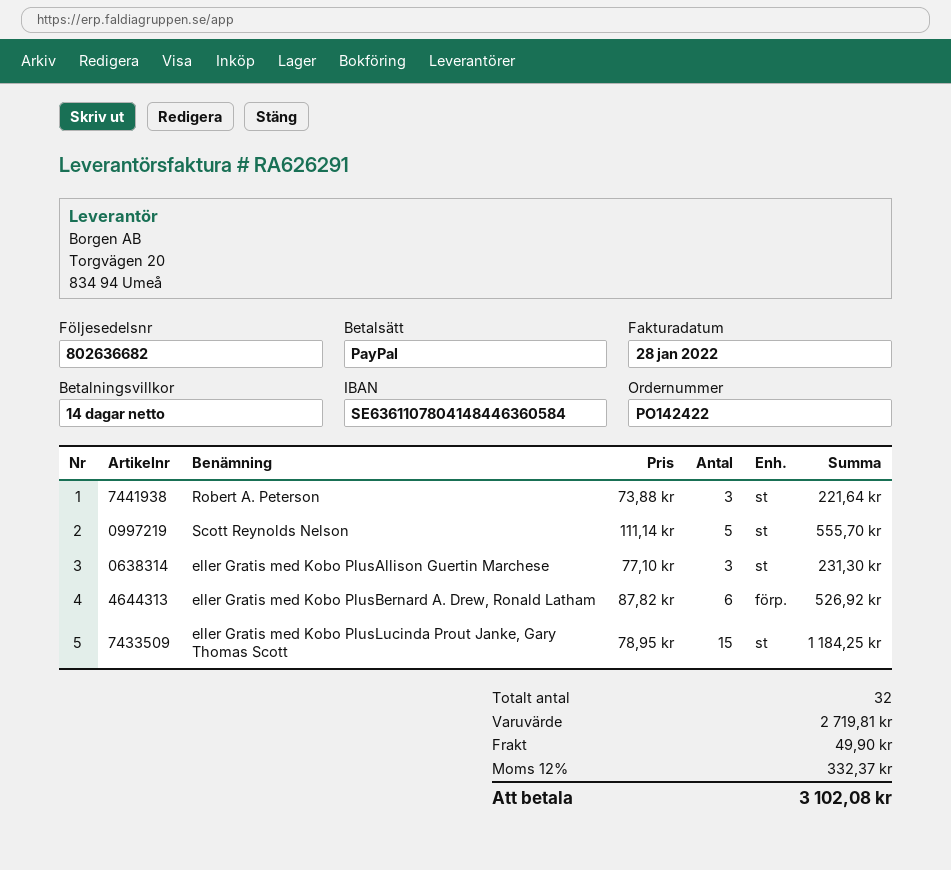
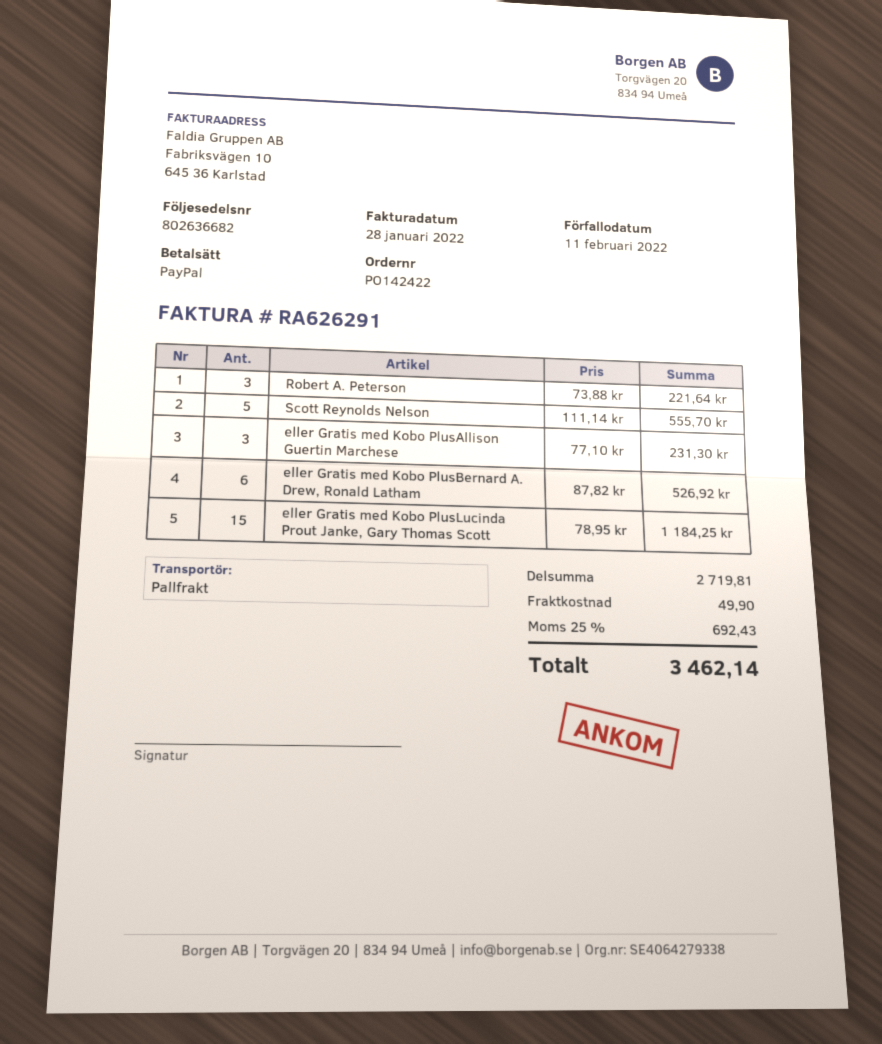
tax: 12% = 332.37 -> 25% = 692.43
total: 3102.08 -> 3462.14

